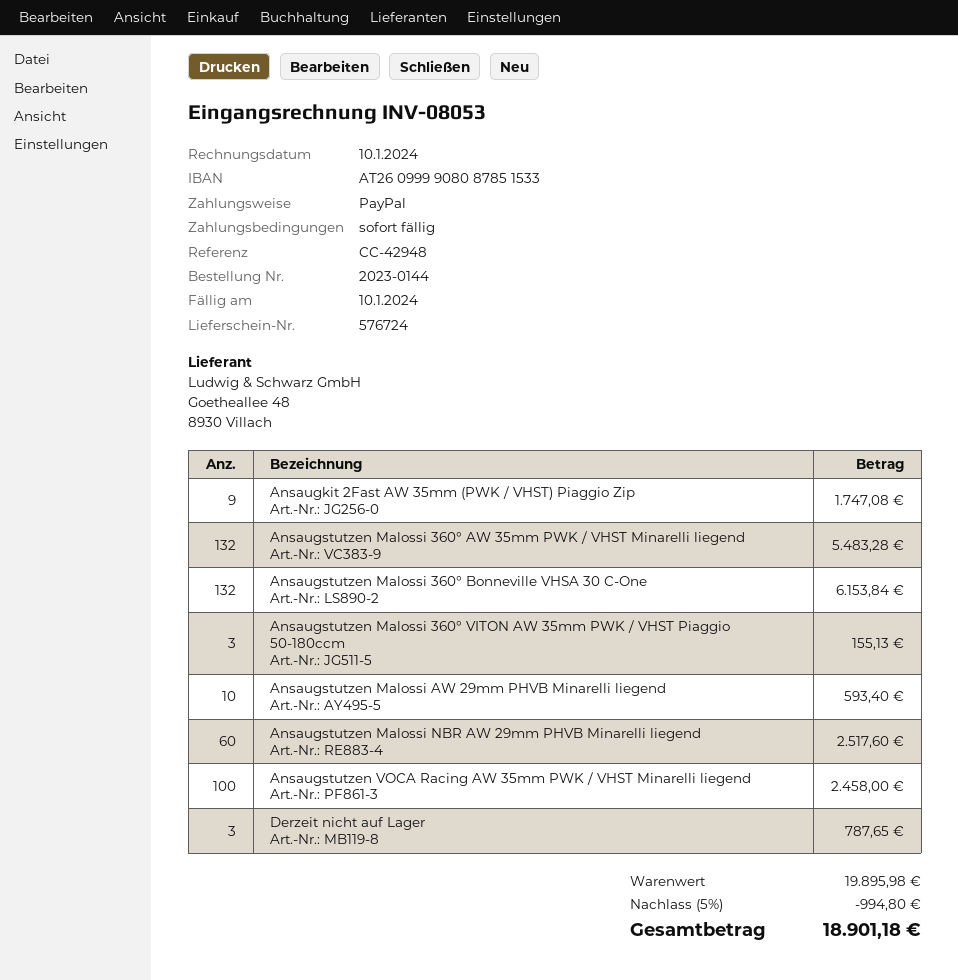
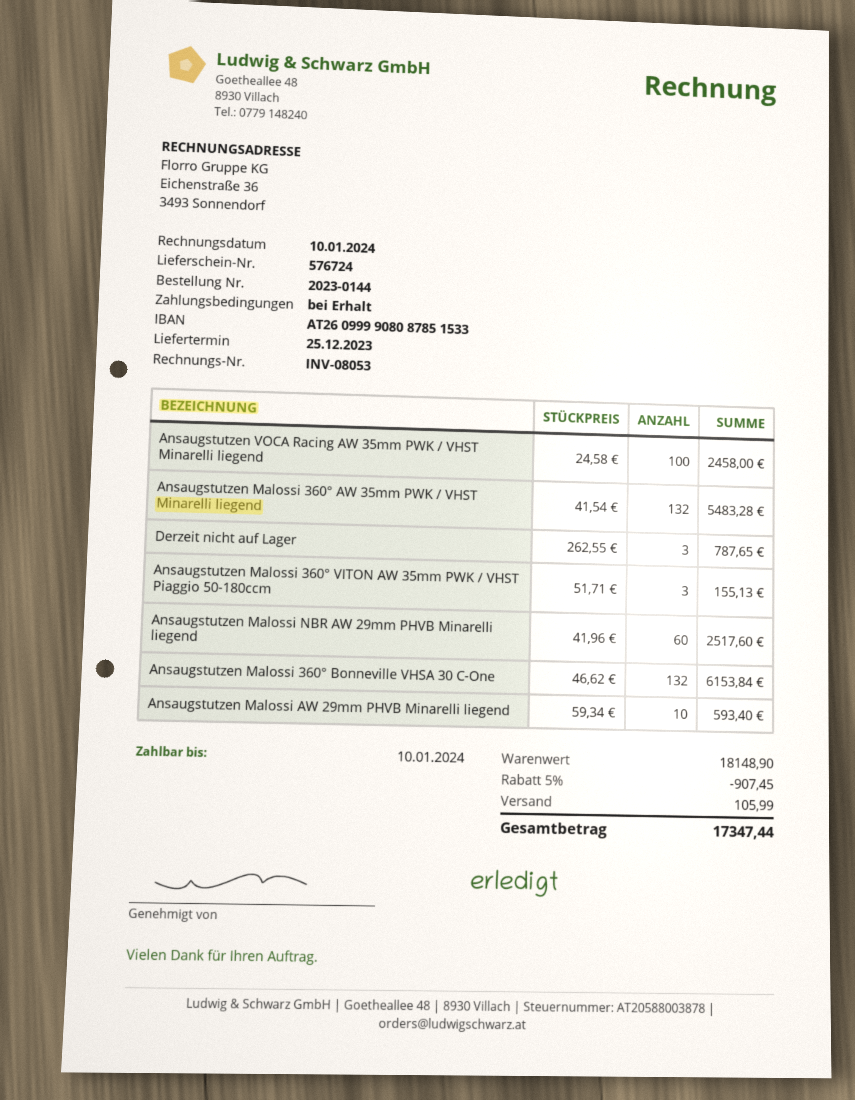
Ansaugkit 2Fast AW 35mm (PWK / VHST) Piaggio Zip: 9 for 1747.08 -> none
subtotal: 19895.98 -> 18148.90
discount: 5% = 994.80 -> 5% = 907.45
shipping: none -> 105.99
total: 18901.18 -> 17347.44

